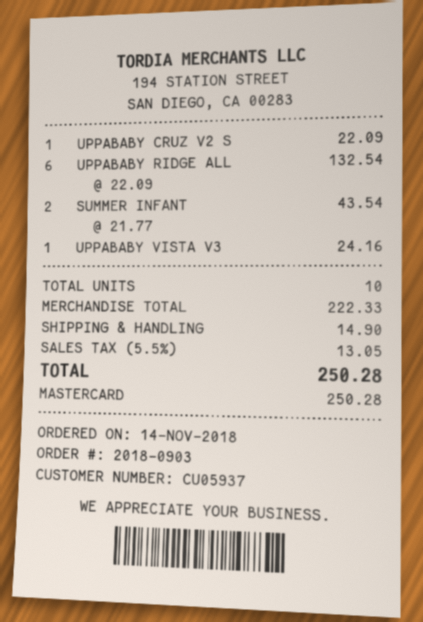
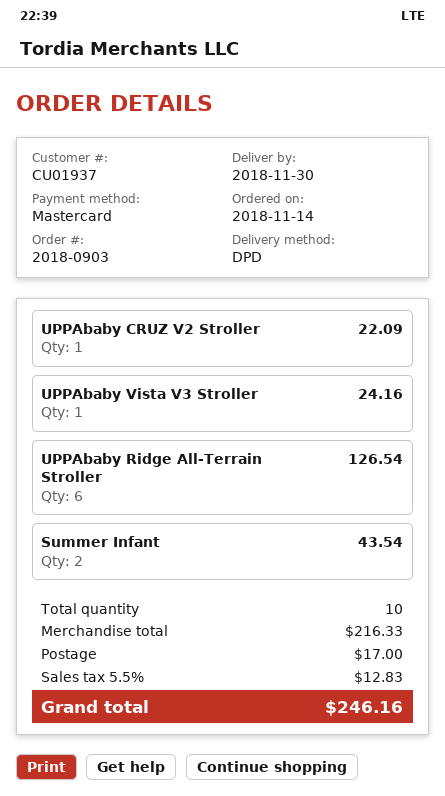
customer number: CU05937 -> CU01937
UPPABABY RIDGE ALL: 6 for 132.54 -> 6 for 126.54
subtotal: 222.33 -> 216.33
shipping: 14.90 -> 17.00
tax: 5.5% = 13.05 -> 5.5% = 12.83
total: 250.28 -> 246.16

